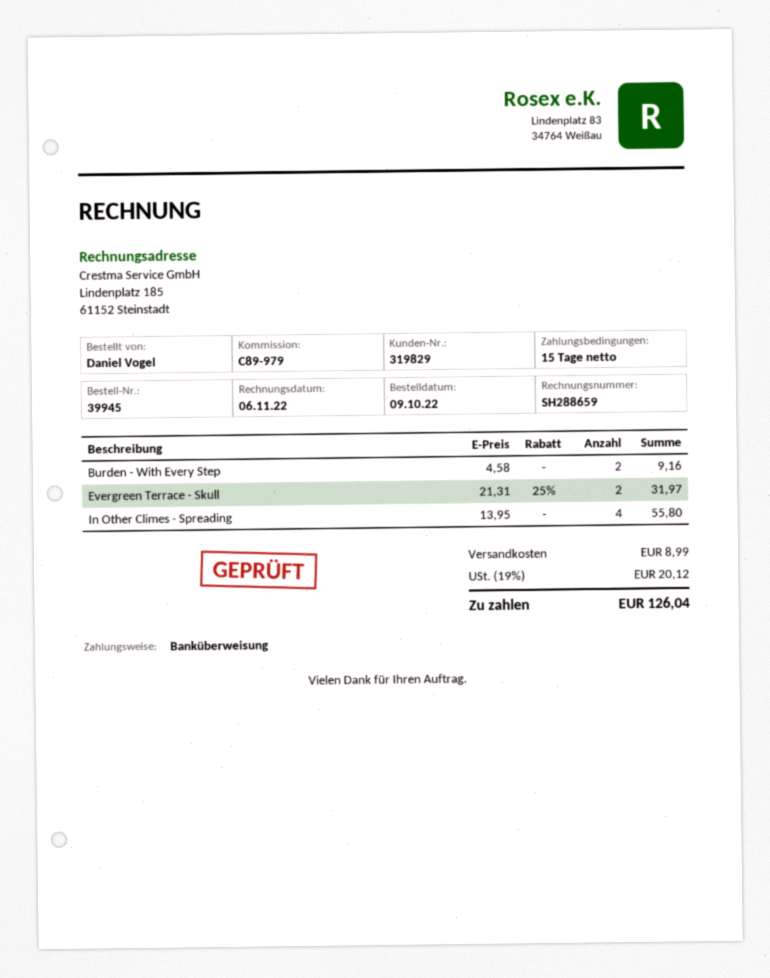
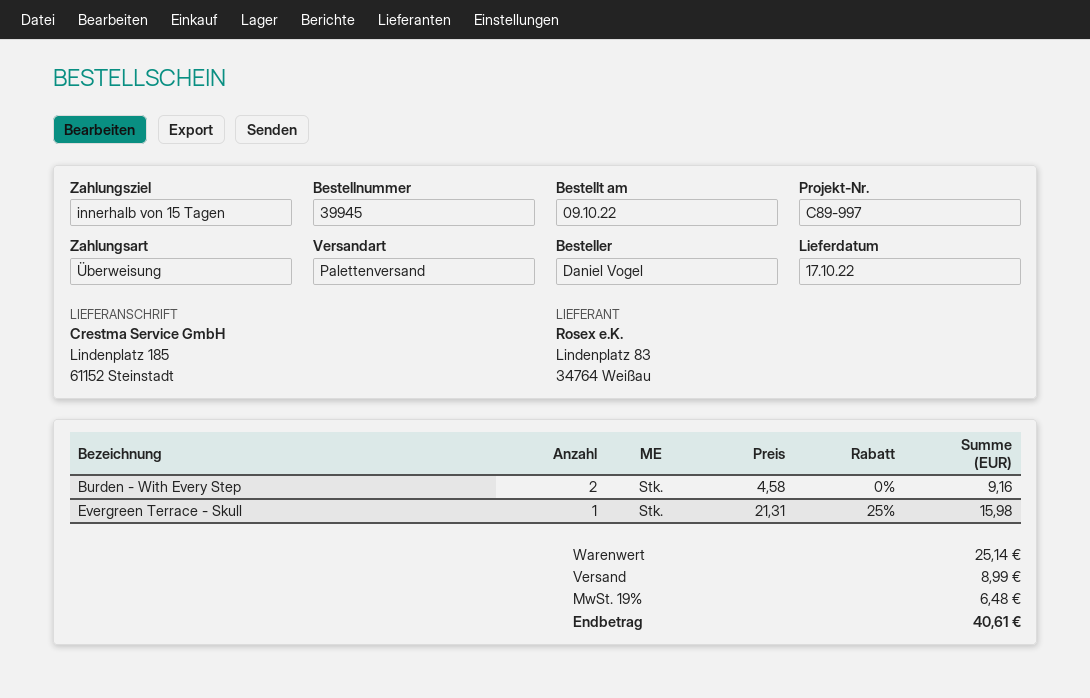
reference: C89-979 -> C89-997
Evergreen Terrace - Skull: 2 x 21.31 - 25% = 31.97 -> 1 x 21.31 - 25% = 15.98
In Other Climes - Spreading: 4 x 13.95 = 55.80 -> none
tax: 19% = 20.12 -> 19% = 6.48
total: 126.04 -> 40.61

